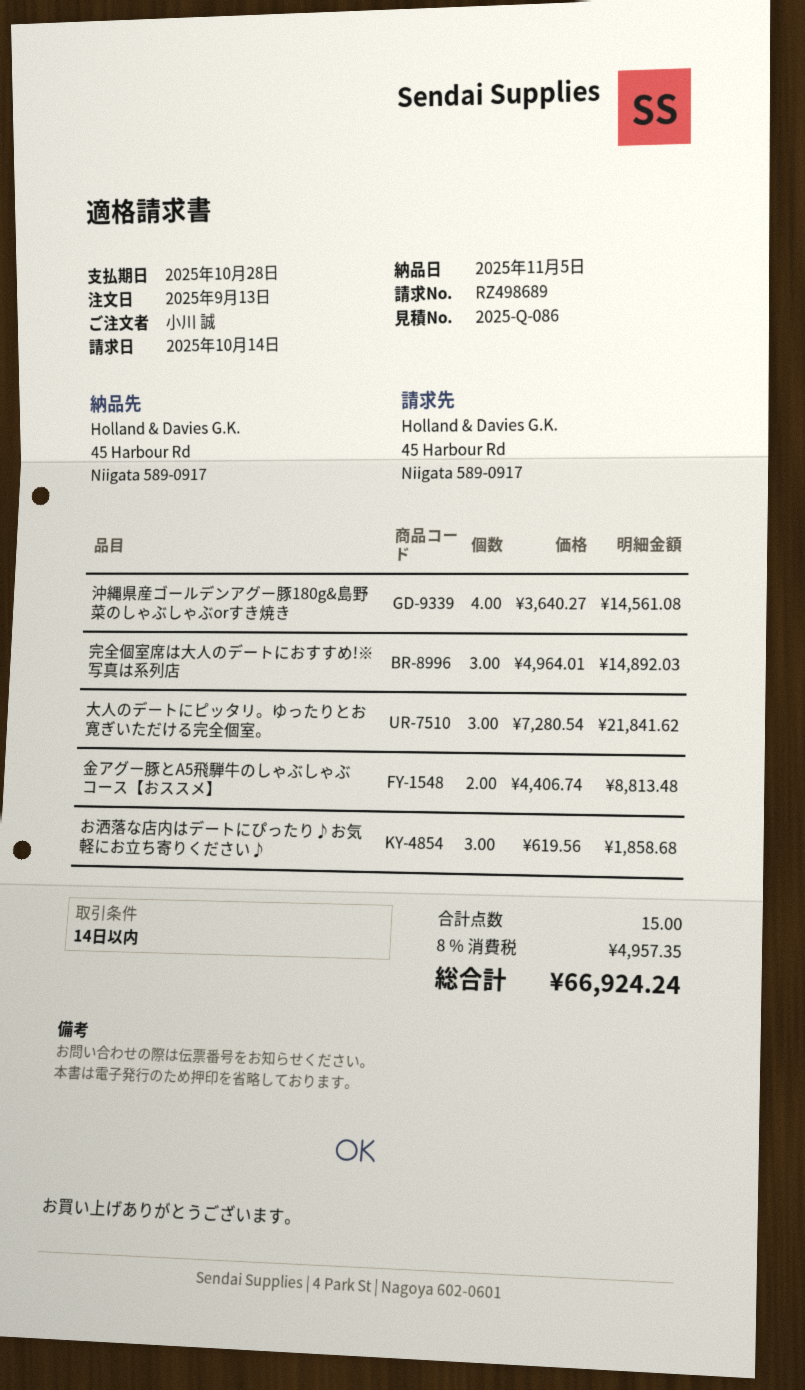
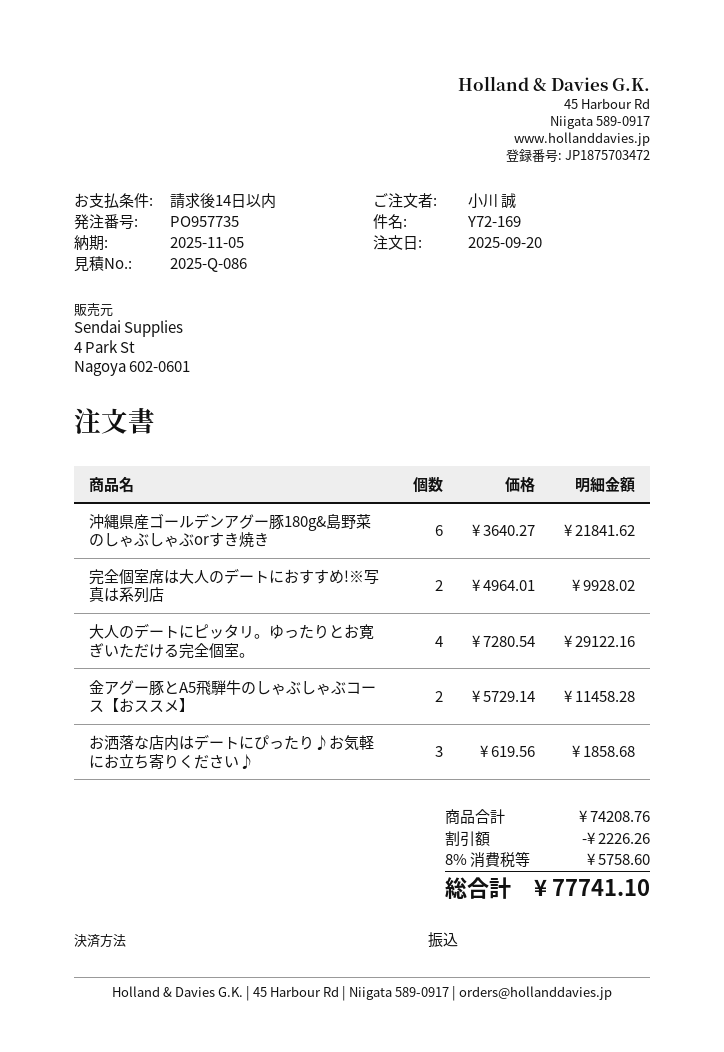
order date: 2025-09-13 -> 2025-09-20
沖縄県産ゴールデンアグー豚180g&島野菜のしゃぶしゃぶorすき焼き: 4 x 3640.27 = 14561.08 -> 6 x 3640.27 = 21841.62
完全個室席は大人のデートにおすすめ!※写真は系列店: 3 x 4964.01 = 14892.03 -> 2 x 4964.01 = 9928.02
大人のデートにピッタリ。ゆったりとお寛ぎいただける完全個室。: 3 x 7280.54 = 21841.62 -> 4 x 7280.54 = 29122.16
金アグー豚とA5飛騨牛のしゃぶしゃぶコース【おススメ】: 2 x 4406.74 = 8813.48 -> 2 x 5729.14 = 11458.28
discount: none -> 2226.26
tax: 8% = 4957.35 -> 8% = 5758.60
total: 66924.24 -> 77741.10

